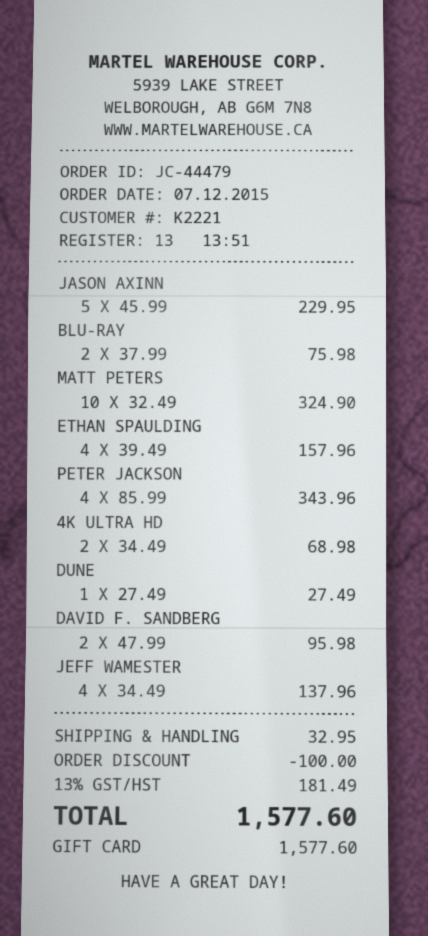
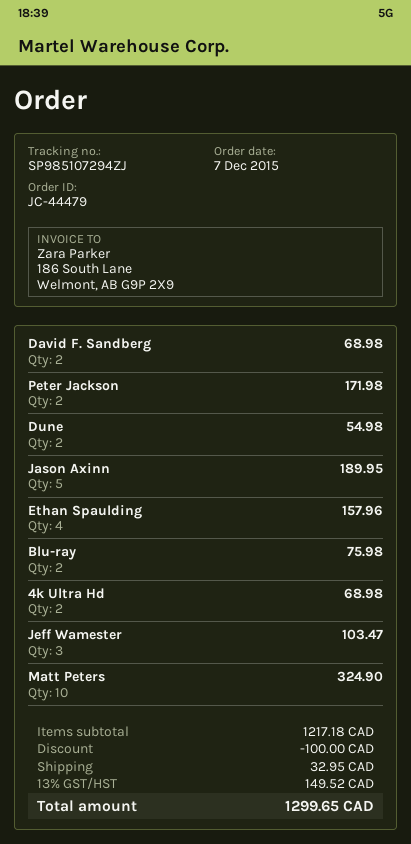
JASON AXINN: 5 for 229.95 -> 5 for 189.95
PETER JACKSON: 4 for 343.96 -> 2 for 171.98
DUNE: 1 for 27.49 -> 2 for 54.98
DAVID F. SANDBERG: 2 for 95.98 -> 2 for 68.98
JEFF WAMESTER: 4 for 137.96 -> 3 for 103.47
tax: 13% = 181.49 -> 13% = 149.52
total: 1577.60 -> 1299.65

